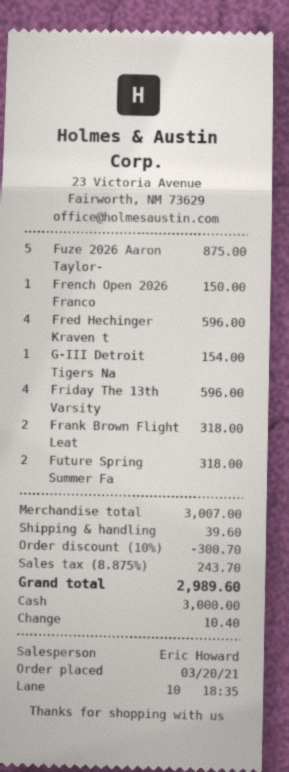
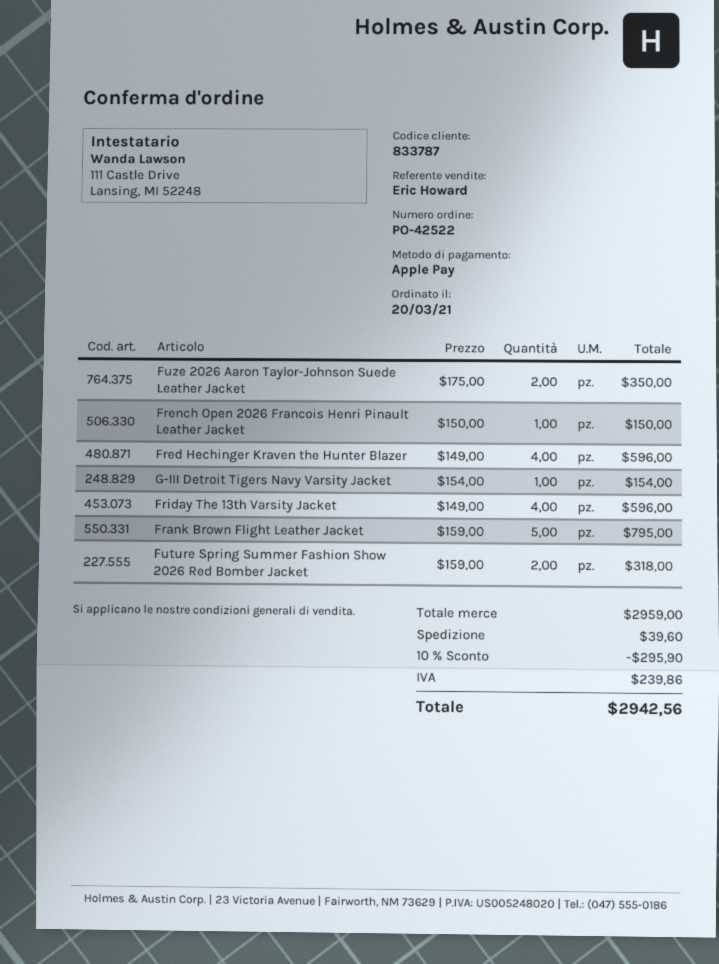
payment method: cash -> Apple Pay
Fuze 2026 Aaron Taylor-: 5 for 875.00 -> 2 for 350.00
Frank Brown Flight Leat: 2 for 318.00 -> 5 for 795.00
subtotal: 3007.00 -> 2959.00
discount: 10% = 300.70 -> 10% = 295.90
tax: 243.70 -> 239.86
total: 2989.60 -> 2942.56

